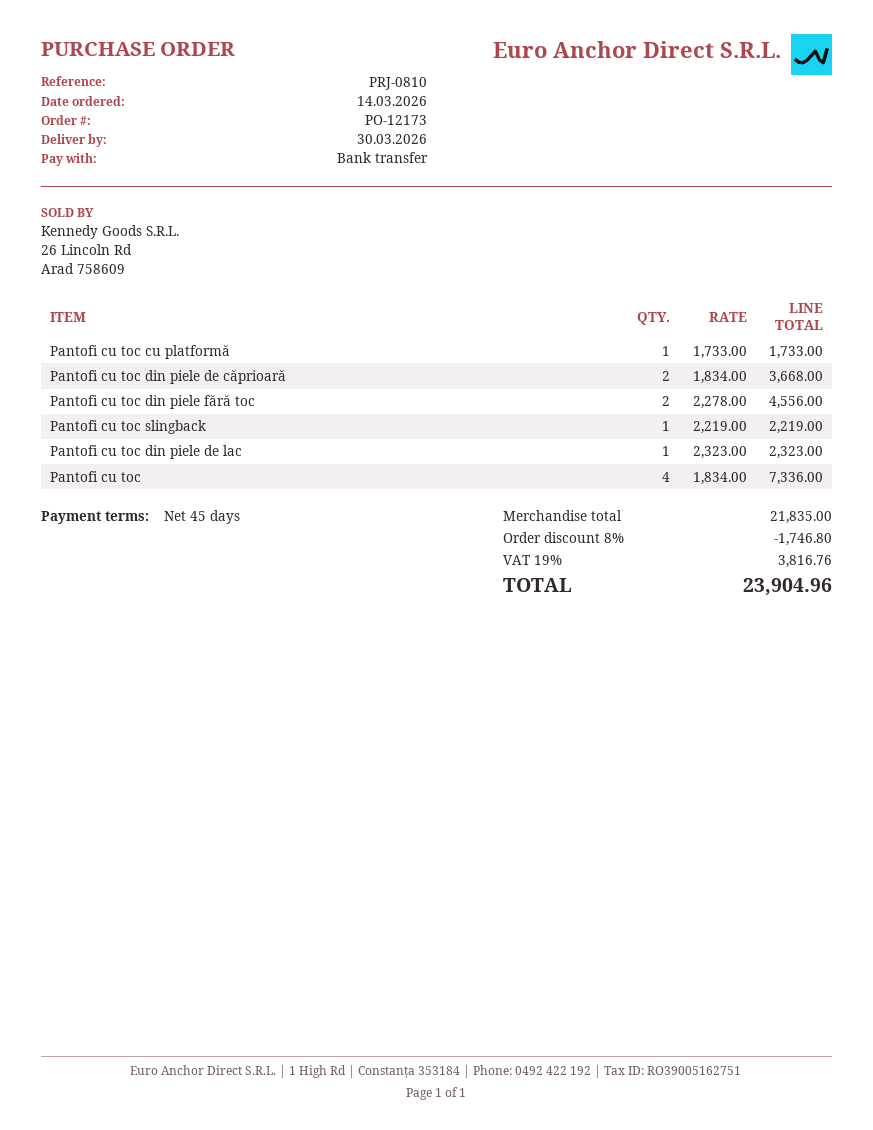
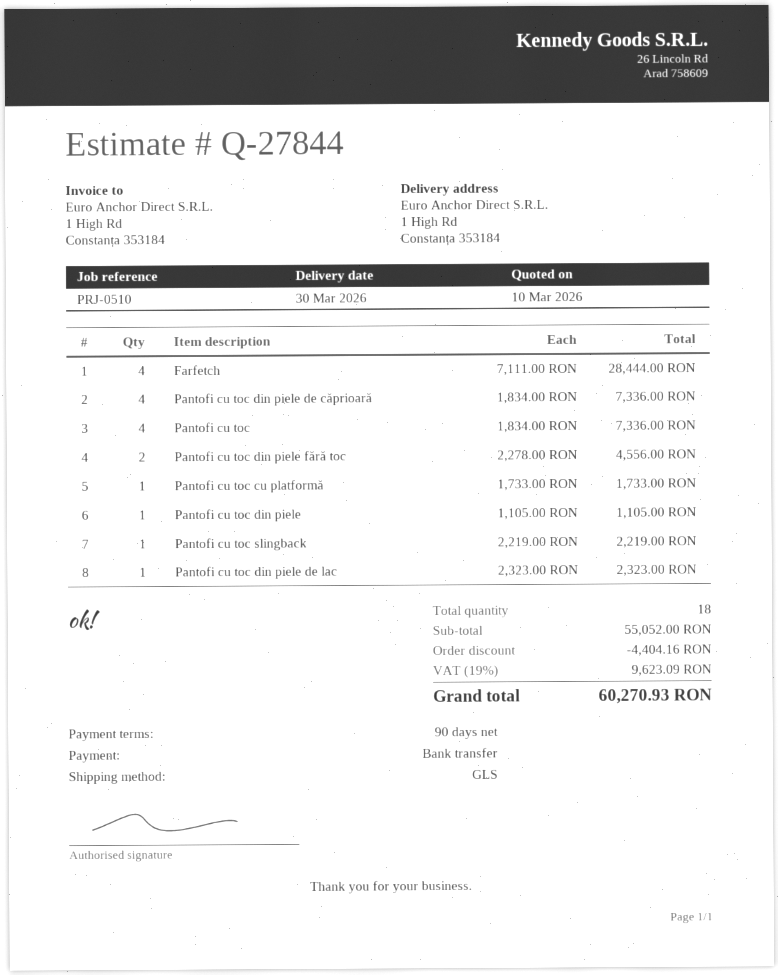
payment terms: 45 days -> 90 days
reference: PRJ-0810 -> PRJ-0510
Pantofi cu toc din piele de căprioară: 2 x 1834.00 = 3668.00 -> 4 x 1834.00 = 7336.00
Farfetch: none -> 4 x 7111.00 = 28444.00
Pantofi cu toc din piele: none -> 1 x 1105.00 = 1105.00
subtotal: 21835.00 -> 55052.00
discount: 1746.80 -> 4404.16
tax: 19% = 3816.76 -> 19% = 9623.09
total: 23904.96 -> 60270.93

